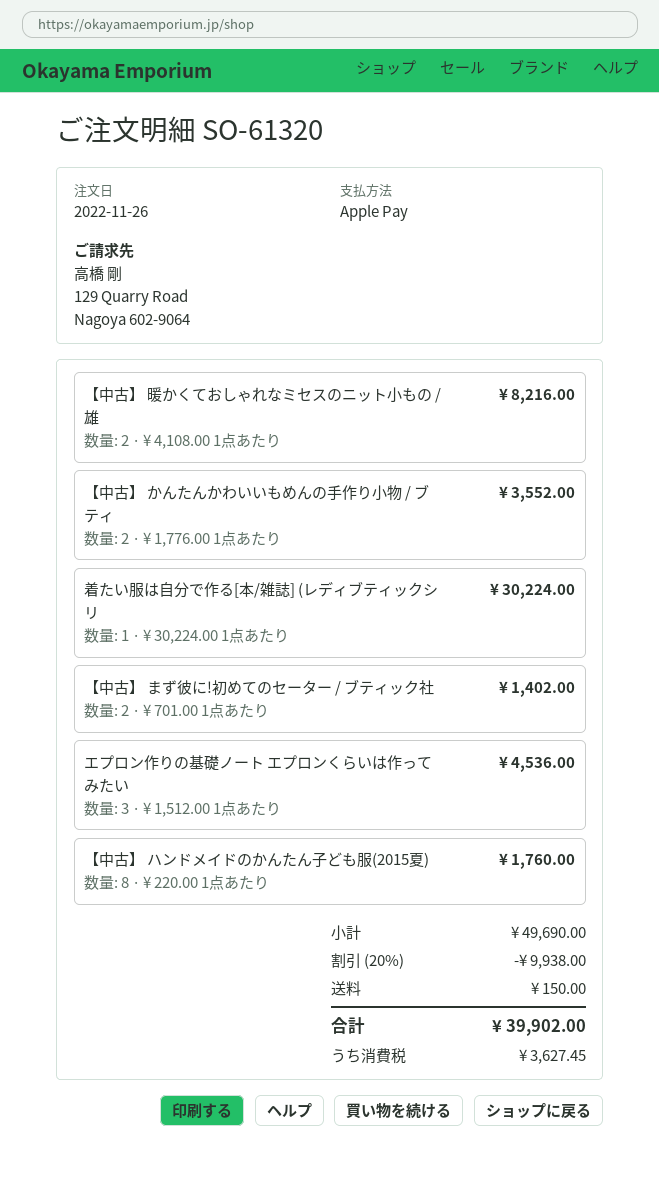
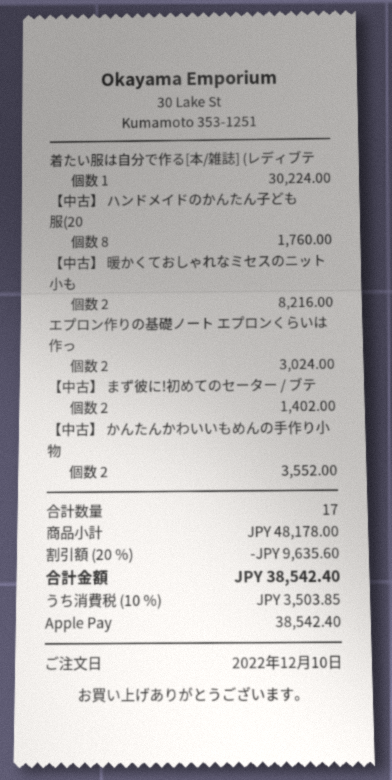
order date: 2022-11-26 -> 2022-12-10
エプロン作りの基礎ノート エプロンくらいは作ってみたい: 3 for 4536.00 -> 2 for 3024.00
subtotal: 49690.00 -> 48178.00
discount: 20% = 9938.00 -> 20% = 9635.60
shipping: 150.00 -> none
tax: 3627.45 -> 3503.85
total: 39902.00 -> 38542.40

